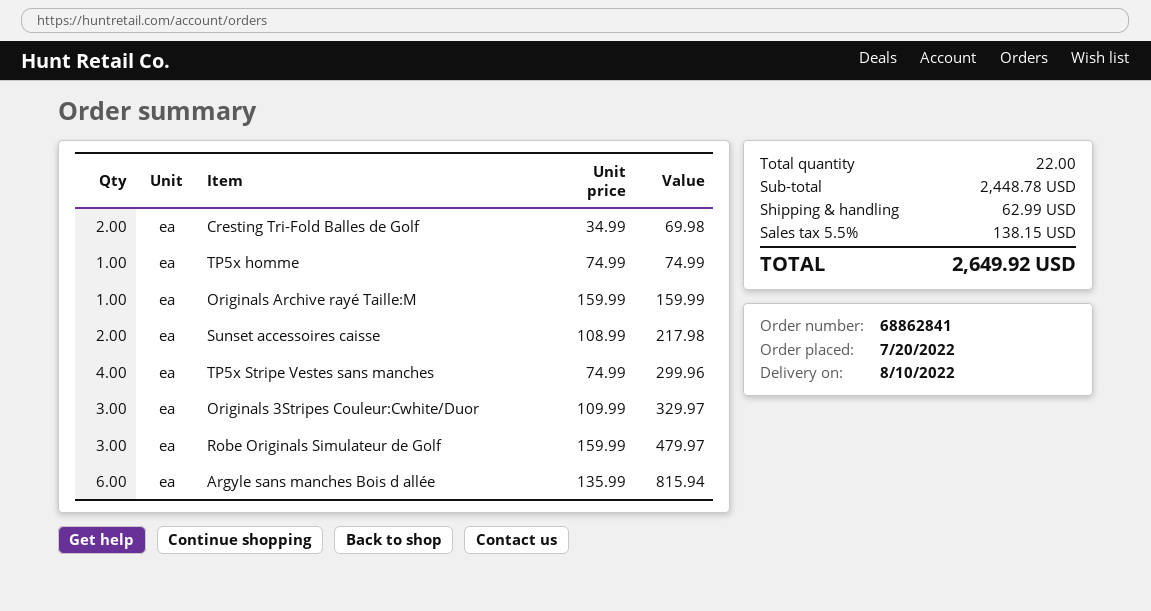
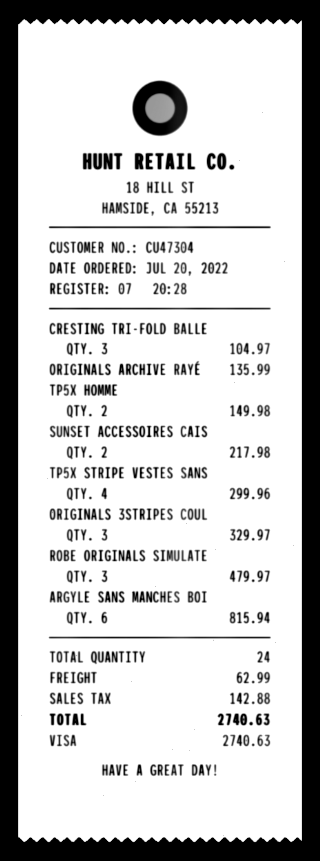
Cresting Tri-Fold Balles de Golf: 2 for 69.98 -> 3 for 104.97
TP5x homme: 1 for 74.99 -> 2 for 149.98
Originals Archive rayé Taille:M: 1 for 159.99 -> 1 for 135.99
total quantity: 22 -> 24
tax: 138.15 -> 142.88
total: 2649.92 -> 2740.63

